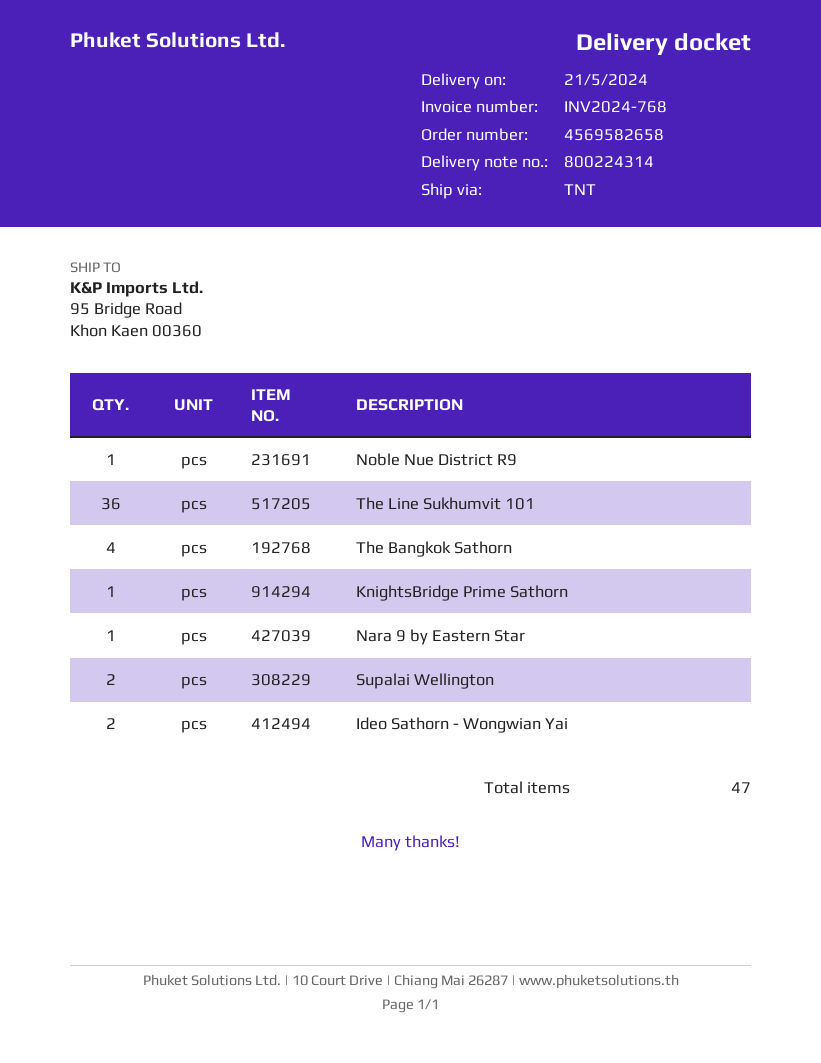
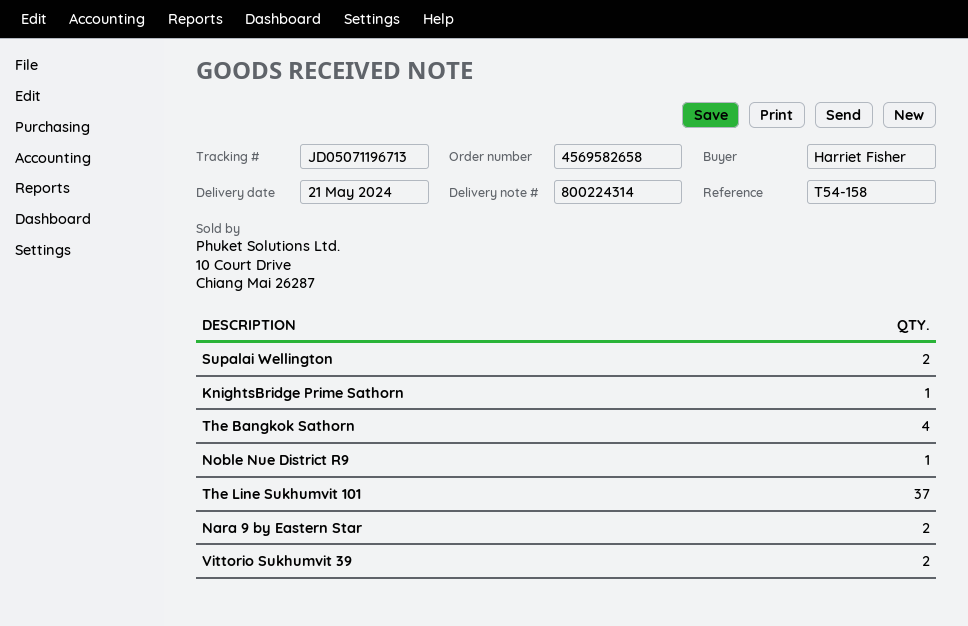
The Line Sukhumvit 101: 36 -> 37
Nara 9 by Eastern Star: 1 -> 2
Ideo Sathorn - Wongwian Yai: 2 -> none
Vittorio Sukhumvit 39: none -> 2

